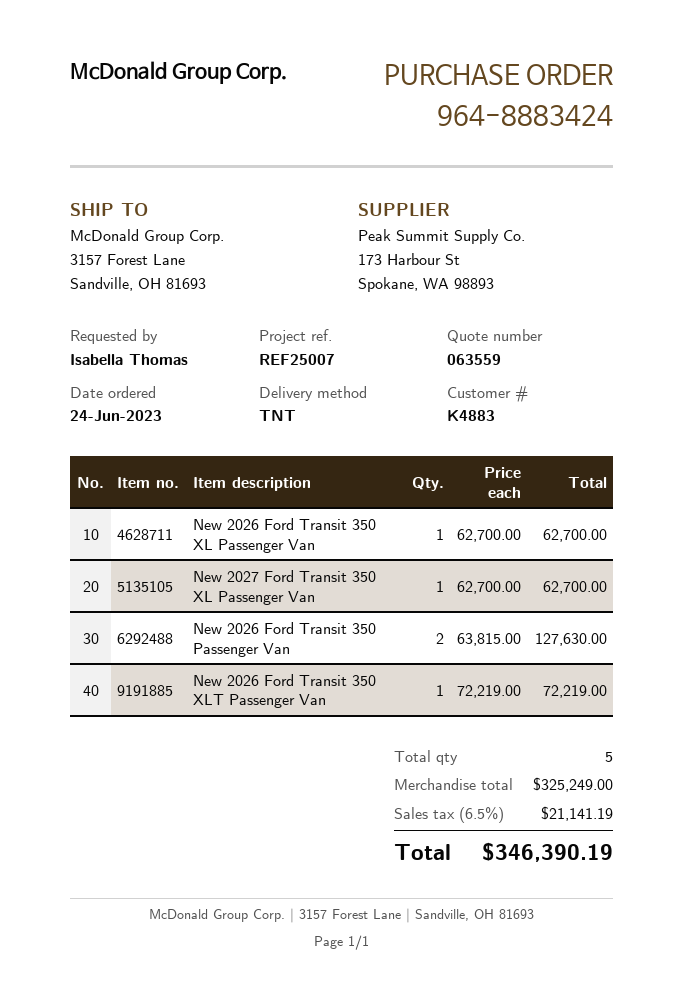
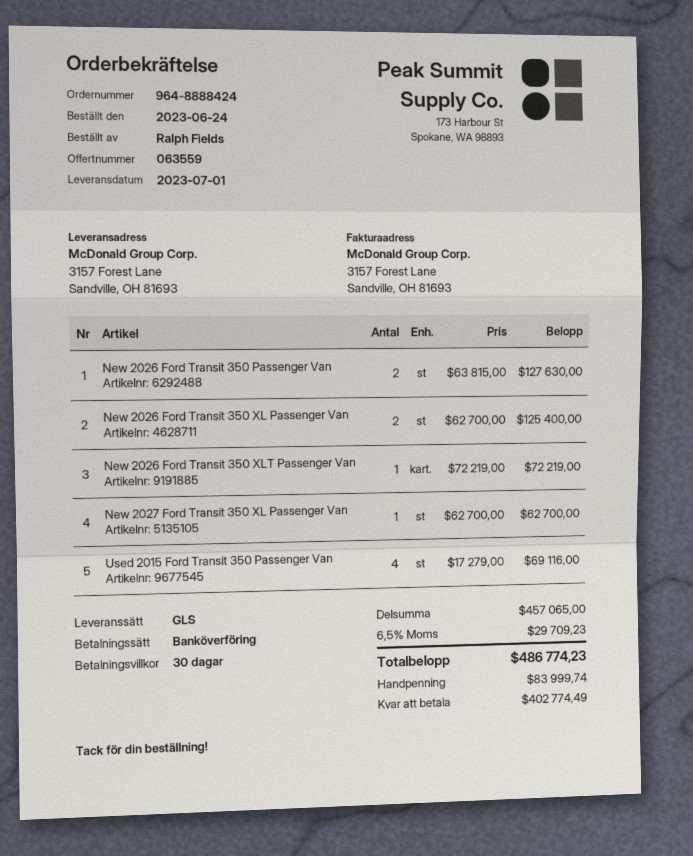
order number: 964-8883424 -> 964-8888424
ordered by: Isabella Thomas -> Ralph Fields
shipping method: TNT -> GLS
New 2026 Ford Transit 350 XL Passenger Van: 1 x 62700.00 = 62700.00 -> 2 x 62700.00 = 125400.00
Used 2015 Ford Transit 350 Passenger Van: none -> 4 x 17279.00 = 69116.00
subtotal: 325249.00 -> 457065.00
tax: 6.5% = 21141.19 -> 6.5% = 29709.23
total: 346390.19 -> 486774.23

